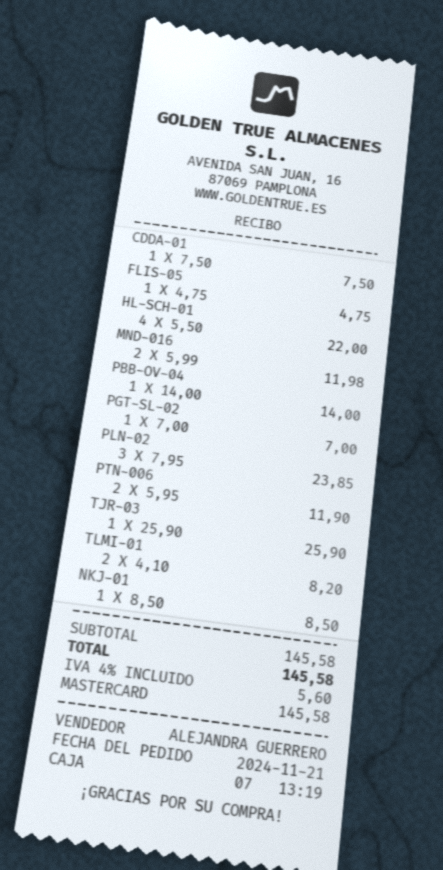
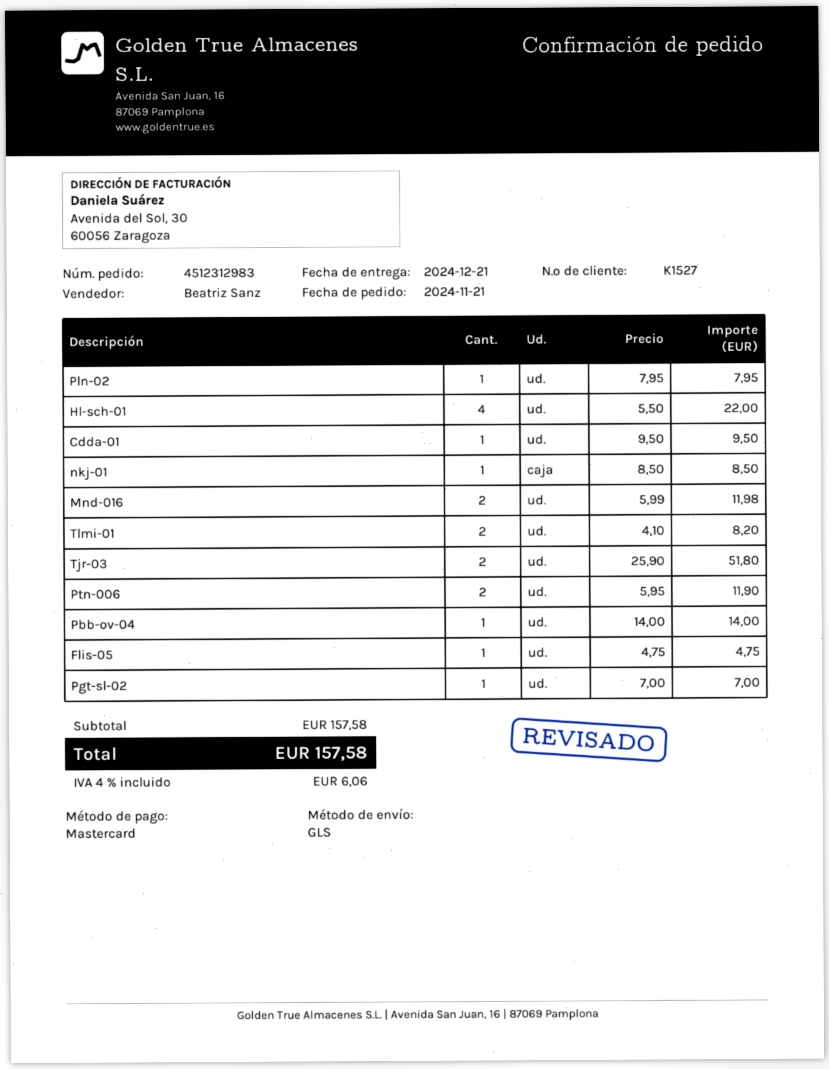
sales rep: ALEJANDRA GUERRERO -> Beatriz Sanz
CDDA-01: 1 x 7.50 = 7.50 -> 1 x 9.50 = 9.50
PLN-02: 3 x 7.95 = 23.85 -> 1 x 7.95 = 7.95
TJR-03: 1 x 25.90 = 25.90 -> 2 x 25.90 = 51.80
subtotal: 145.58 -> 157.58
tax: 4% = 5.60 -> 4% = 6.06
total: 145.58 -> 157.58

